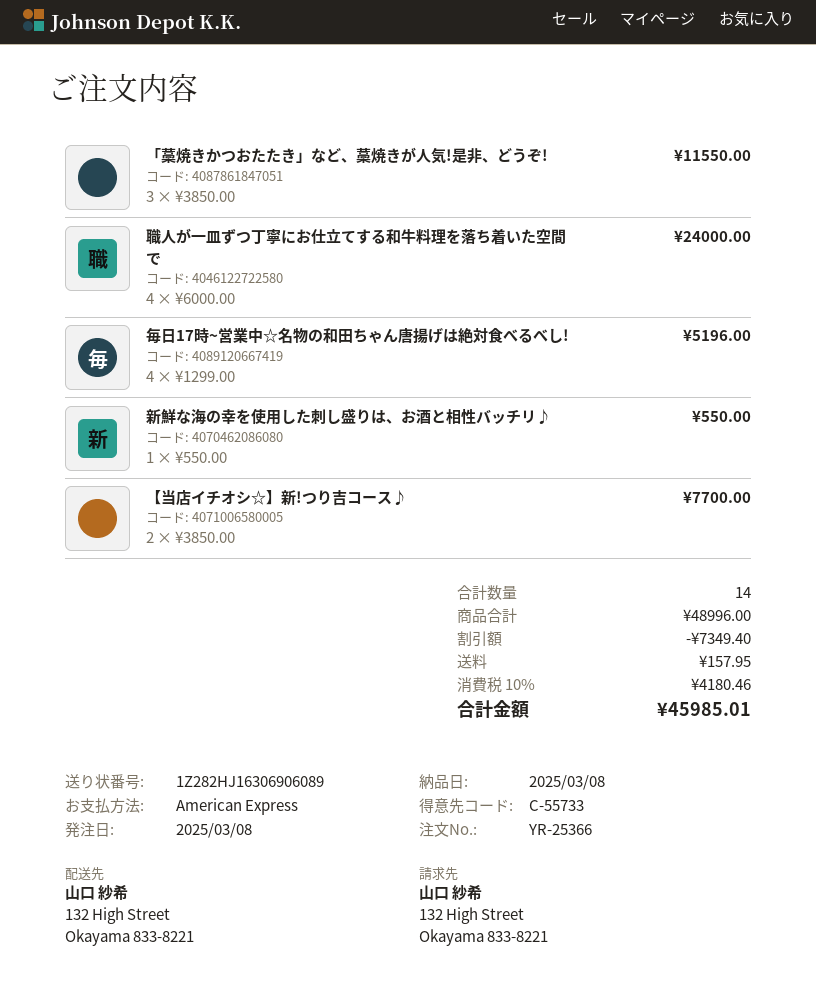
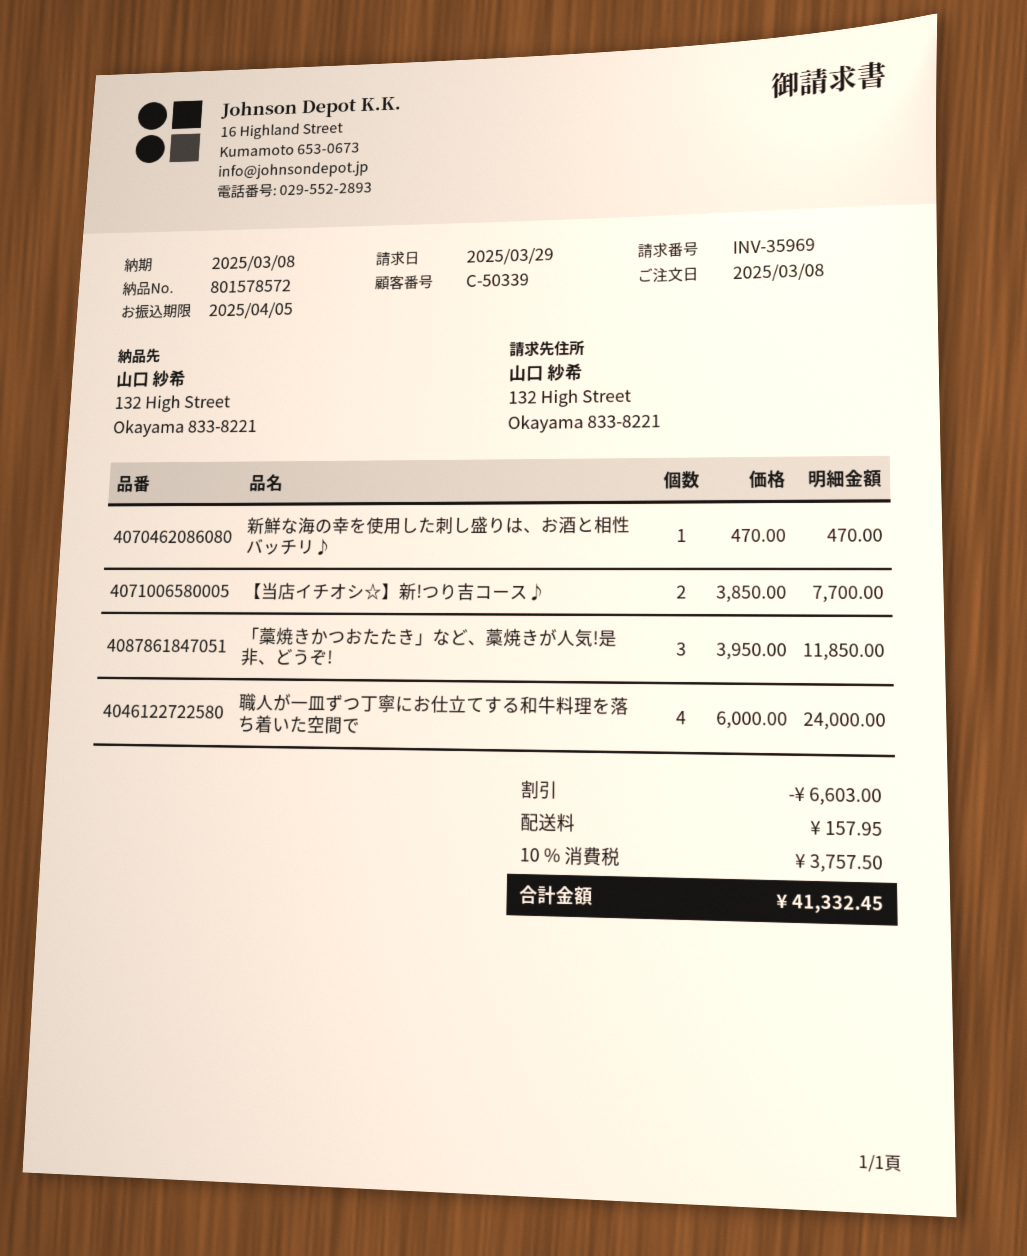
customer number: C-55733 -> C-50339
「藁焼きかつおたたき」など、藁焼きが人気!是非、どうぞ!: 3 x 3850.00 = 11550.00 -> 3 x 3950.00 = 11850.00
毎日17時~営業中☆名物の和田ちゃん唐揚げは絶対食べるべし!: 4 x 1299.00 = 5196.00 -> none
新鮮な海の幸を使用した刺し盛りは、お酒と相性バッチリ♪: 1 x 550.00 = 550.00 -> 1 x 470.00 = 470.00
discount: 7349.40 -> 6603.00
tax: 10% = 4180.46 -> 10% = 3757.50
total: 45985.01 -> 41332.45

